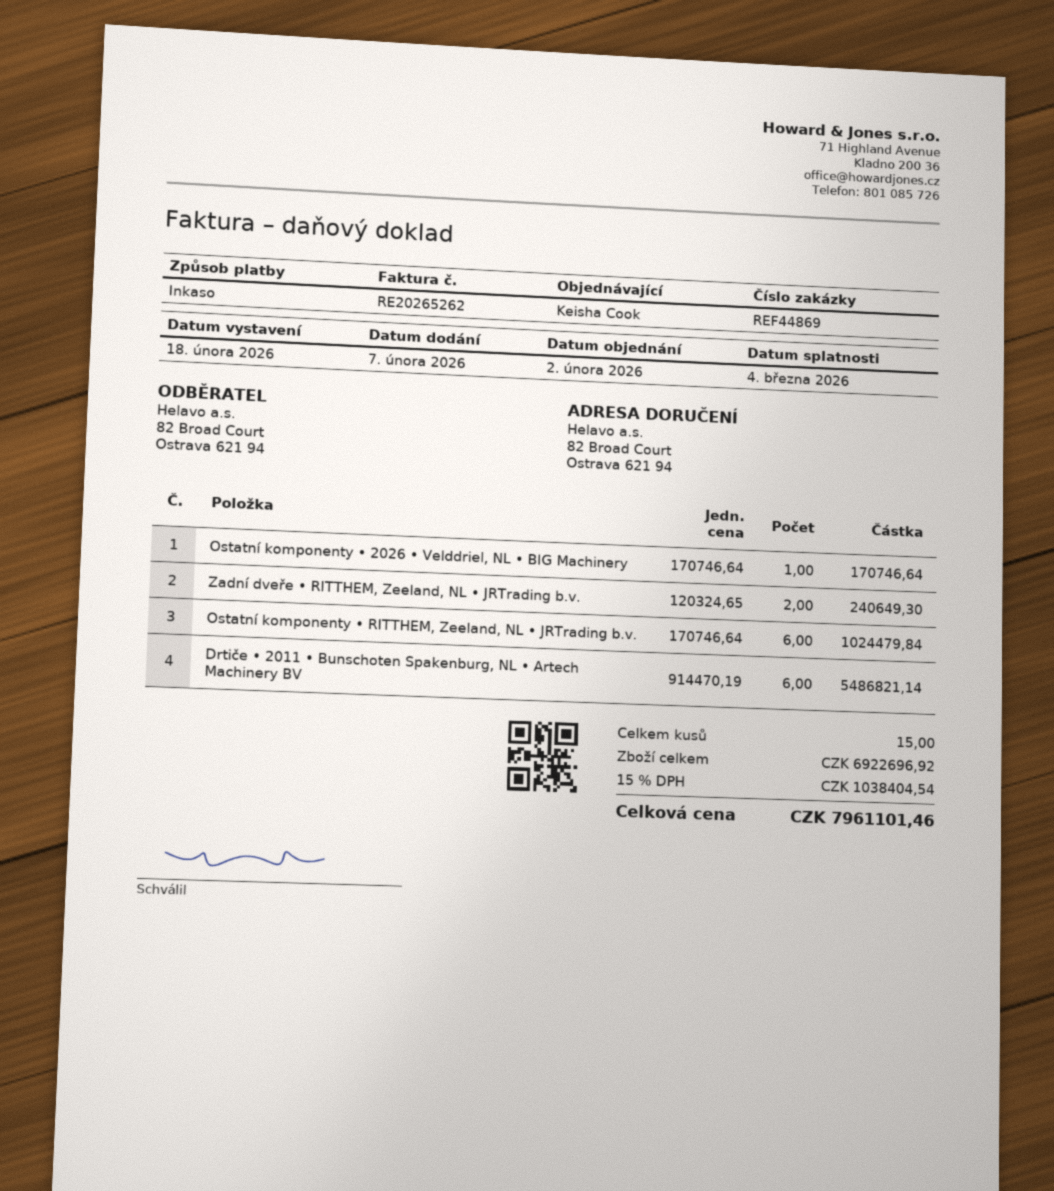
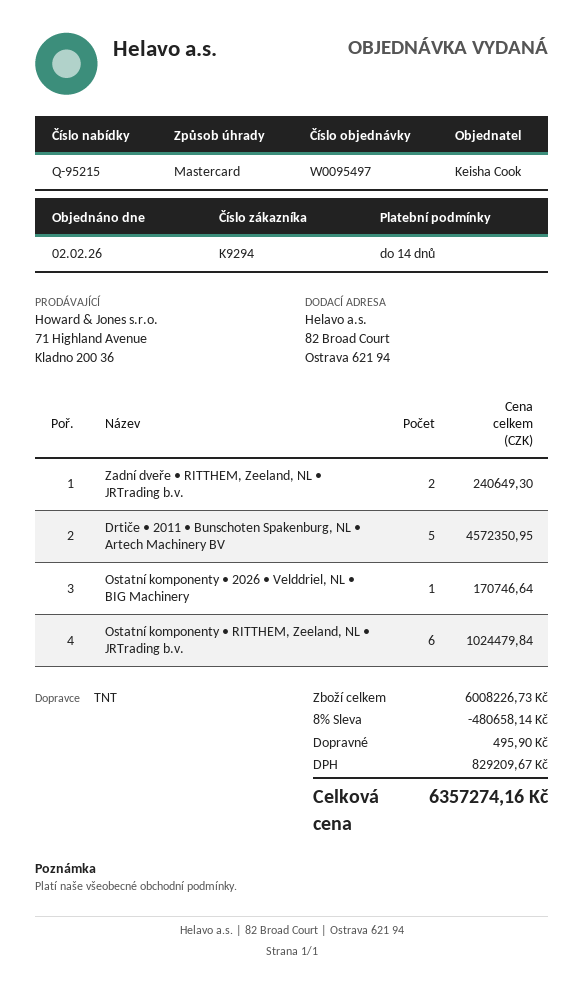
payment method: direct debit -> Mastercard
Drtiče • 2011 • Bunschoten Spakenburg, NL • Artech Machinery BV: 6 for 5486821.14 -> 5 for 4572350.95
subtotal: 6922696.92 -> 6008226.73
discount: none -> 8% = 480658.14
shipping: none -> 495.90
tax: 1038404.54 -> 829209.67
total: 7961101.46 -> 6357274.16

